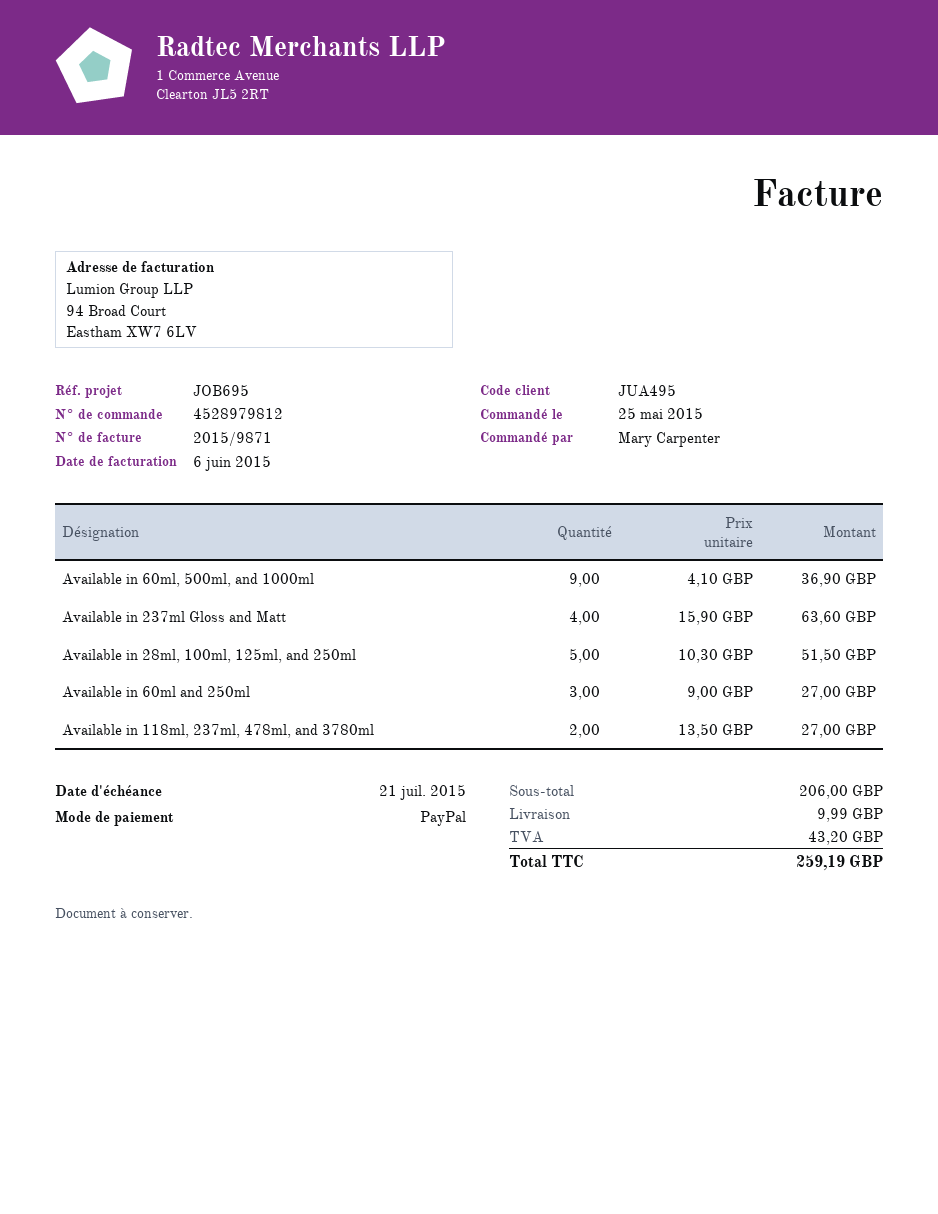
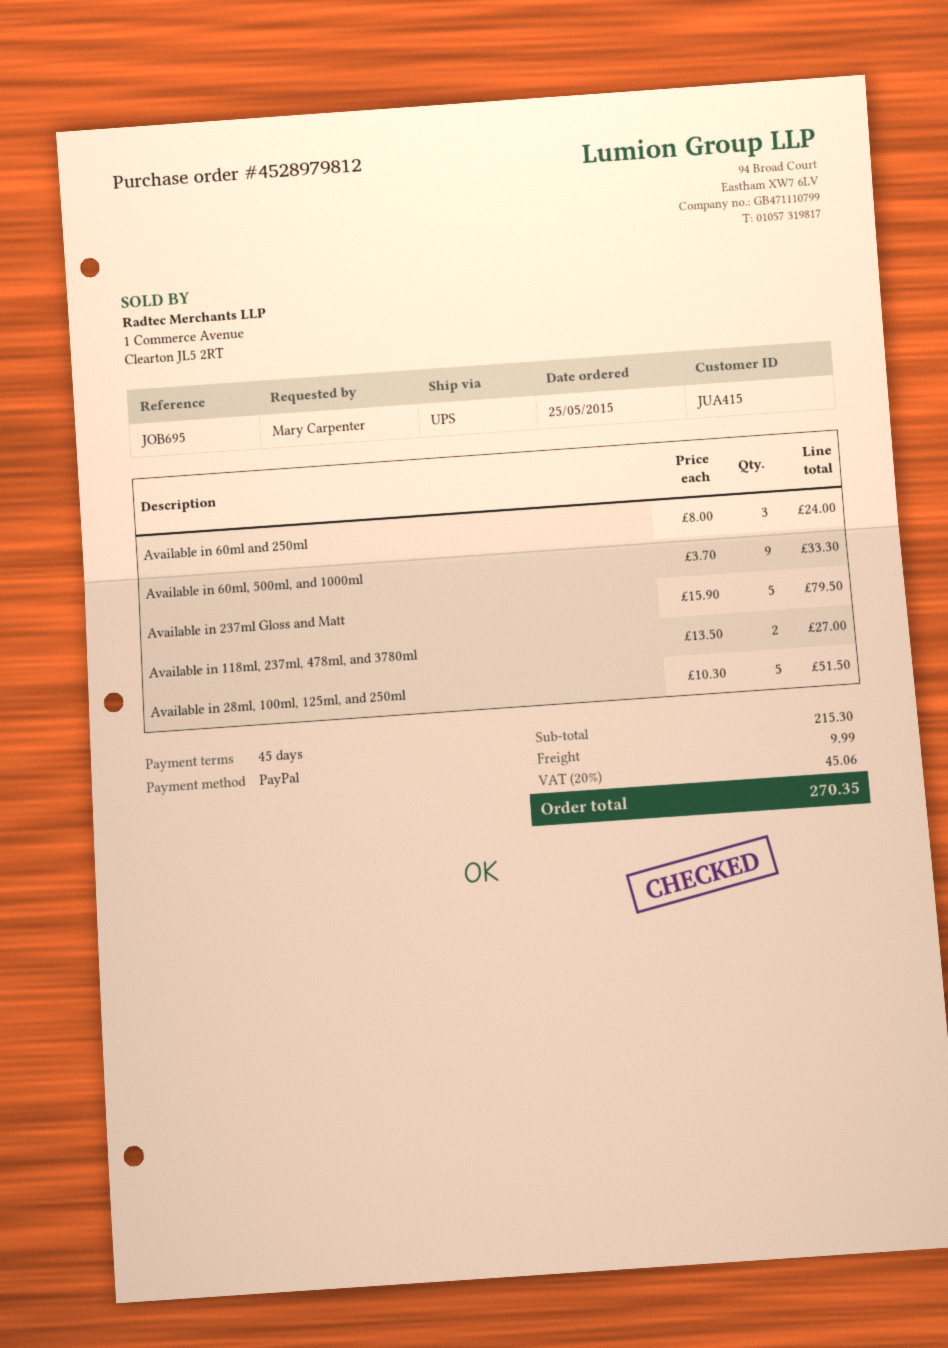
customer number: JUA495 -> JUA415
Available in 60ml, 500ml, and 1000ml: 9 x 4.10 = 36.90 -> 9 x 3.70 = 33.30
Available in 237ml Gloss and Matt: 4 x 15.90 = 63.60 -> 5 x 15.90 = 79.50
Available in 60ml and 250ml: 3 x 9.00 = 27.00 -> 3 x 8.00 = 24.00
subtotal: 206.00 -> 215.30
tax: 43.20 -> 45.06
total: 259.19 -> 270.35

